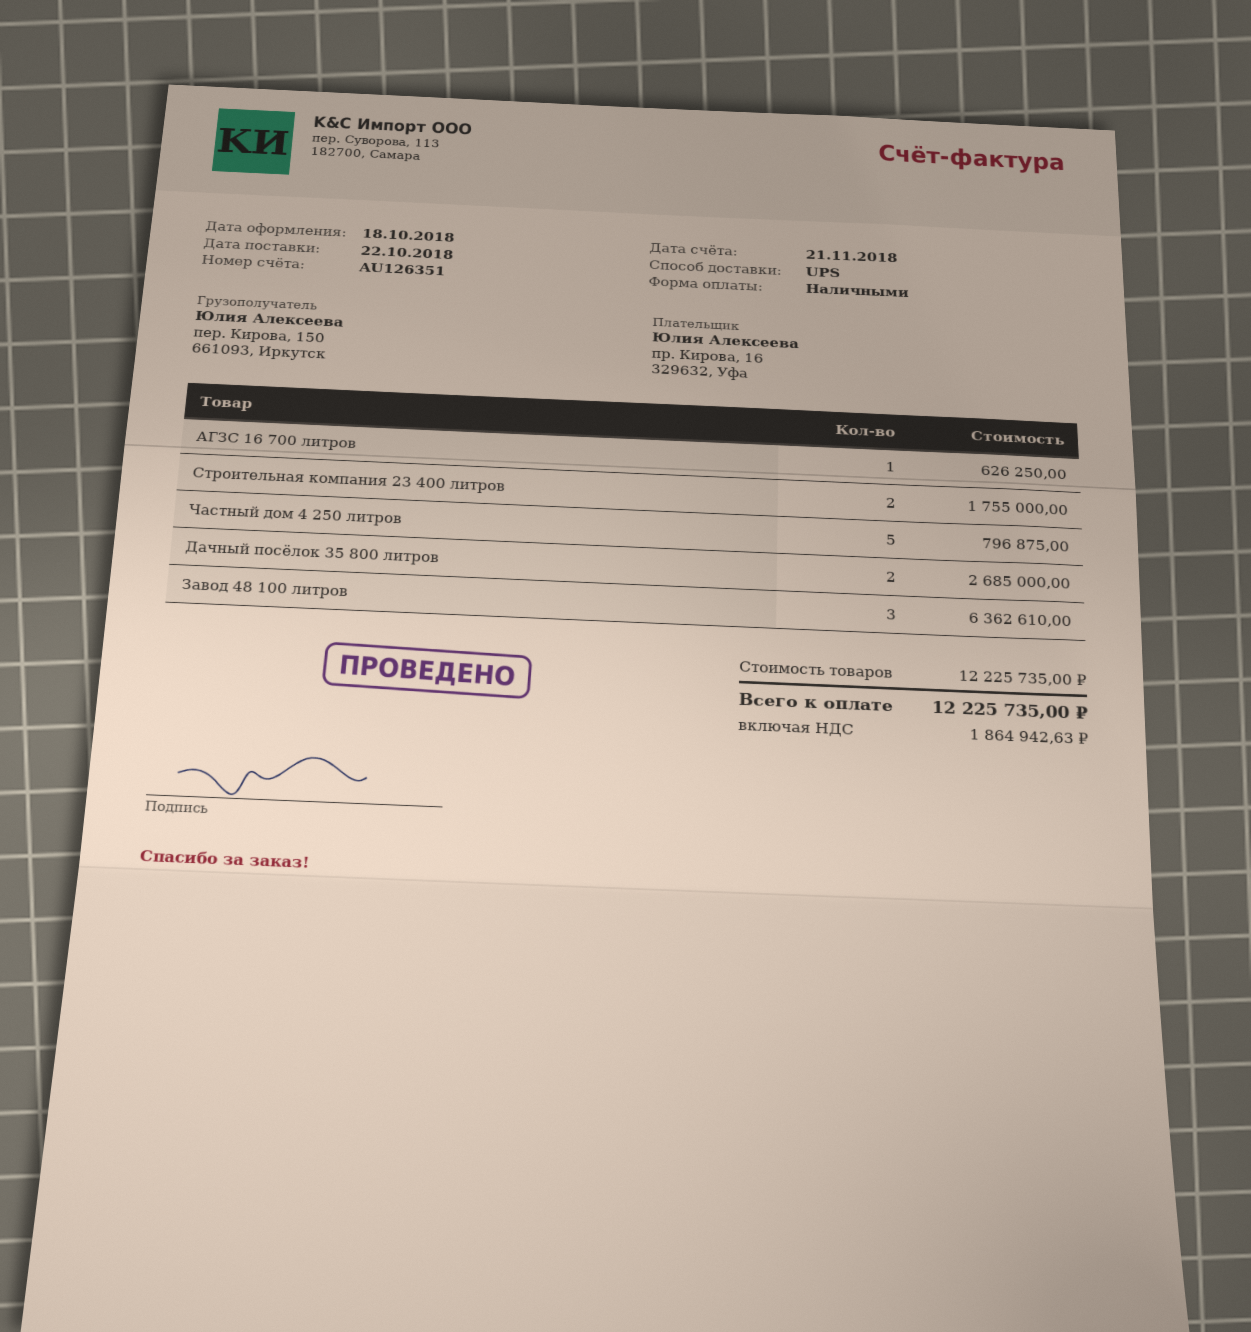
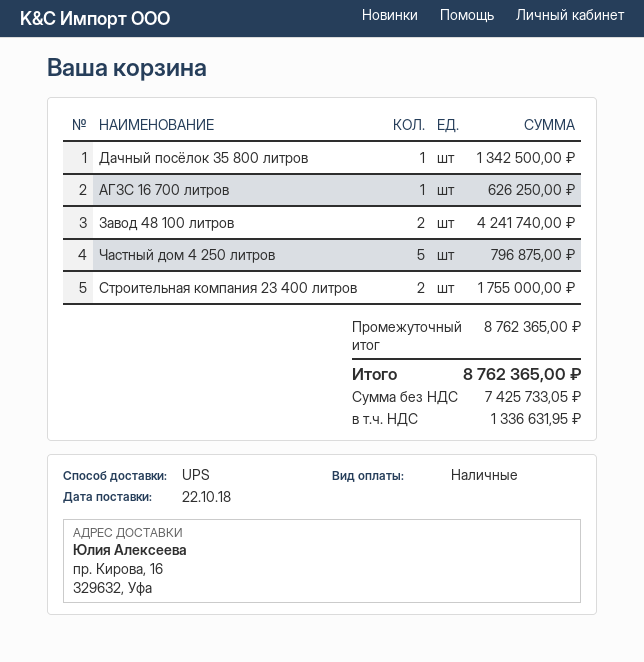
ship to: пер. Кирова, 150, 661093, Иркутск -> пр. Кирова, 16, 329632, Уфа
Дачный посёлок 35 800 литров: 2 for 2685000.00 -> 1 for 1342500.00
Завод 48 100 литров: 3 for 6362610.00 -> 2 for 4241740.00
subtotal: 12225735.00 -> 8762365.00
tax: 1864942.63 -> 1336631.95
total: 12225735.00 -> 8762365.00

